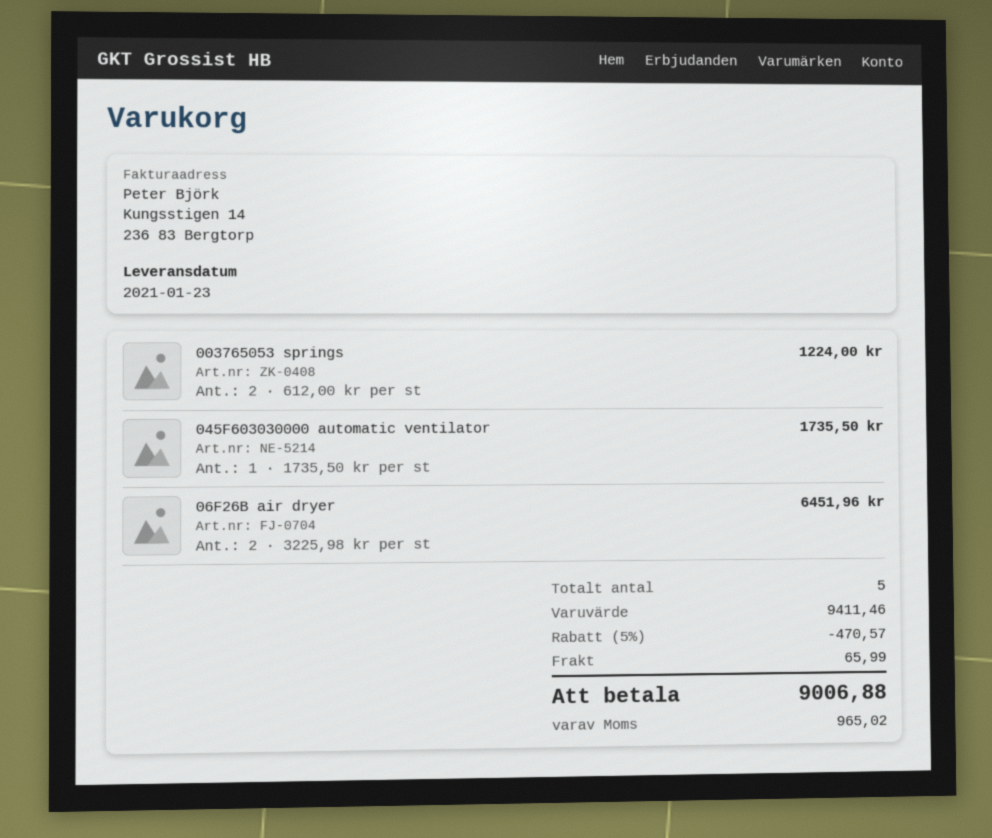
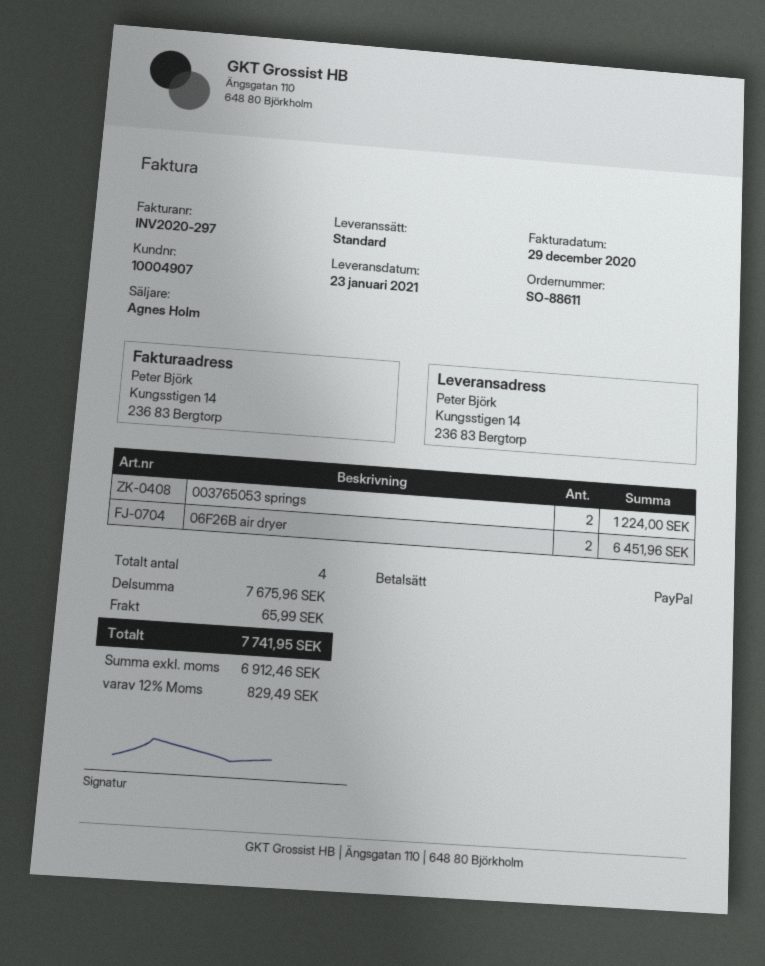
045F603030000 automatic ventilator: 1 for 1735.50 -> none
total quantity: 5 -> 4
subtotal: 9411.46 -> 7675.96
discount: 5% = 470.57 -> none
tax: 965.02 -> 829.49
total: 9006.88 -> 7741.95

